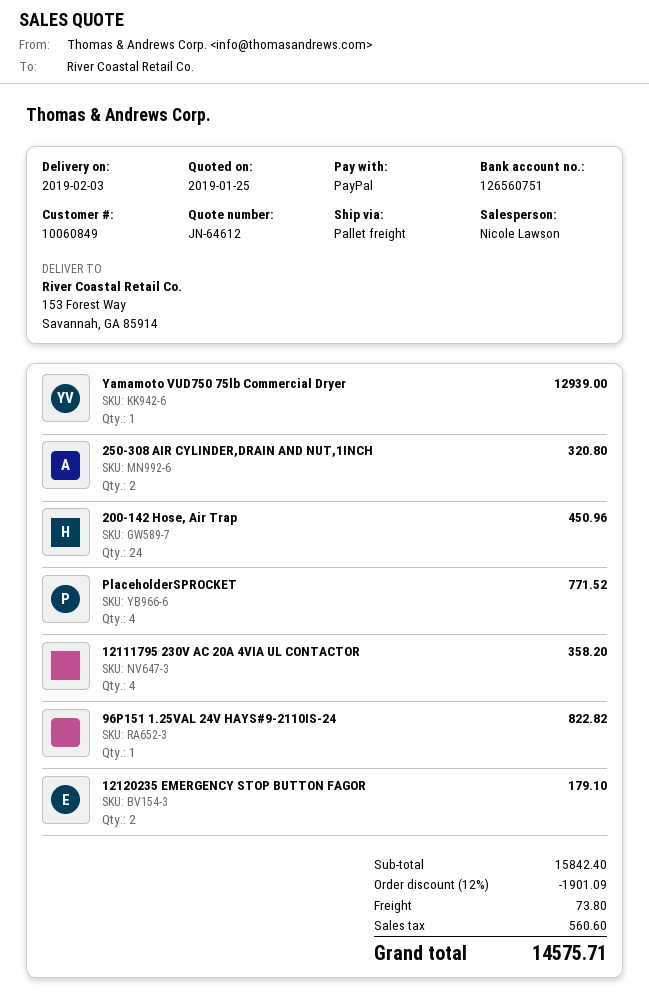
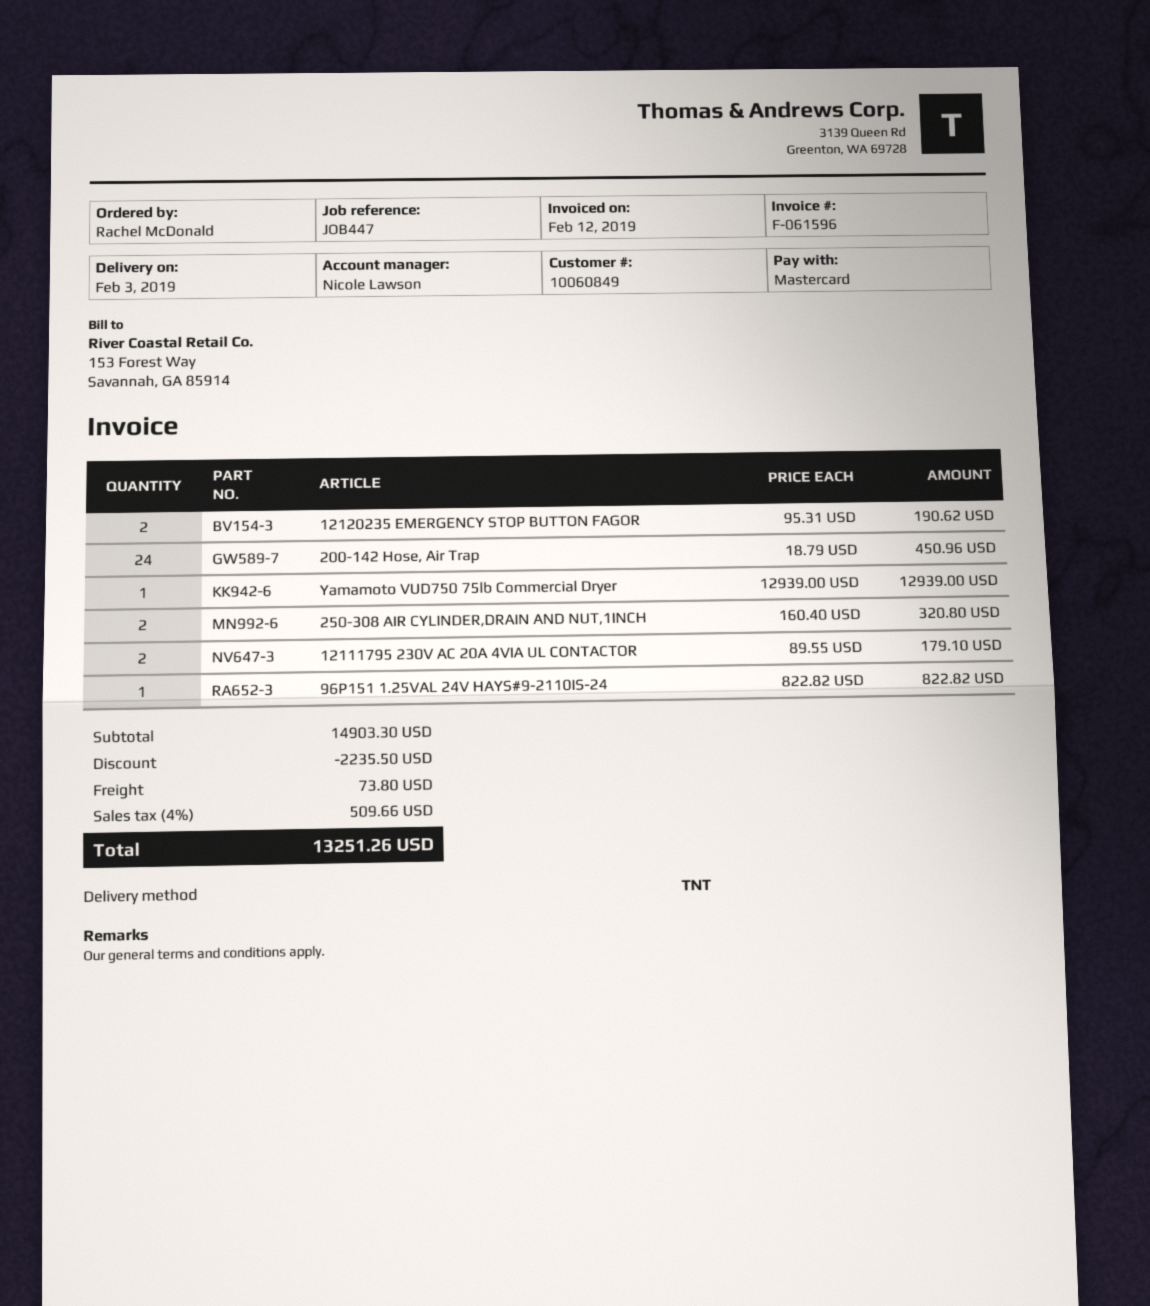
payment method: PayPal -> Mastercard
shipping method: pallet freight -> TNT
PlaceholderSPROCKET: 4 for 771.52 -> none
12111795 230V AC 20A 4VIA UL CONTACTOR: 4 for 358.20 -> 2 for 179.10
12120235 EMERGENCY STOP BUTTON FAGOR: 2 for 179.10 -> 2 for 190.62
subtotal: 15842.40 -> 14903.30
discount: 1901.09 -> 2235.50
tax: 560.60 -> 509.66
total: 14575.71 -> 13251.26

